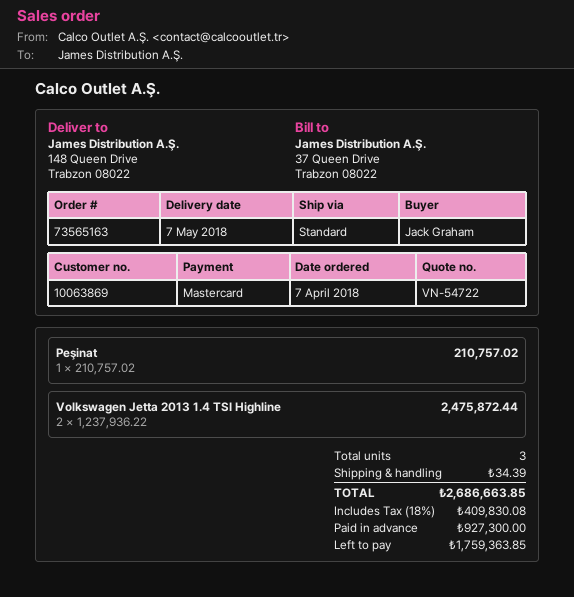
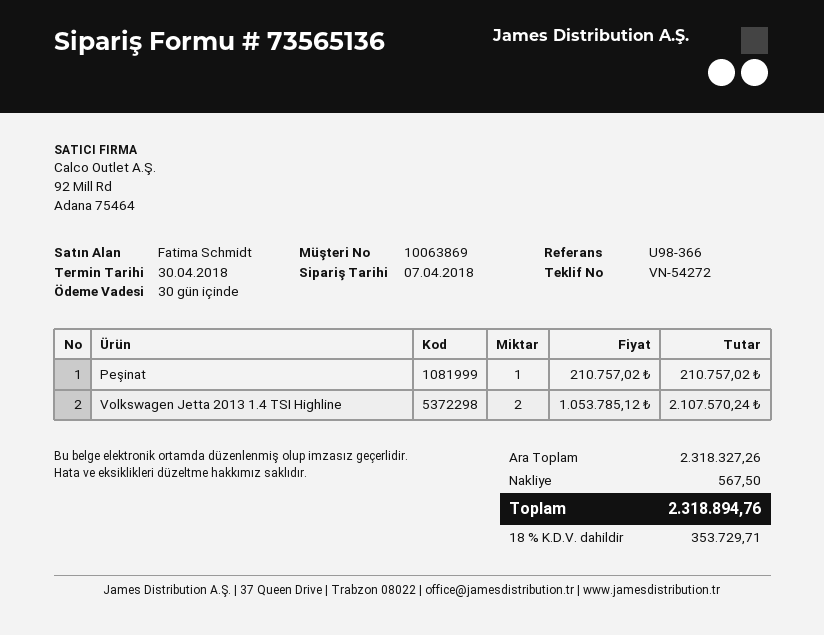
quote number: VN-54722 -> VN-54272
order number: 73565163 -> 73565136
delivery date: 2018-05-07 -> 2018-04-30
ordered by: Jack Graham -> Fatima Schmidt
Volkswagen Jetta 2013 1.4 TSI Highline: 2 x 1237936.22 = 2475872.44 -> 2 x 1053785.12 = 2107570.24
shipping: 34.39 -> 567.50
tax: 18% = 409830.08 -> 18% = 353729.71
total: 2686663.85 -> 2318894.76

